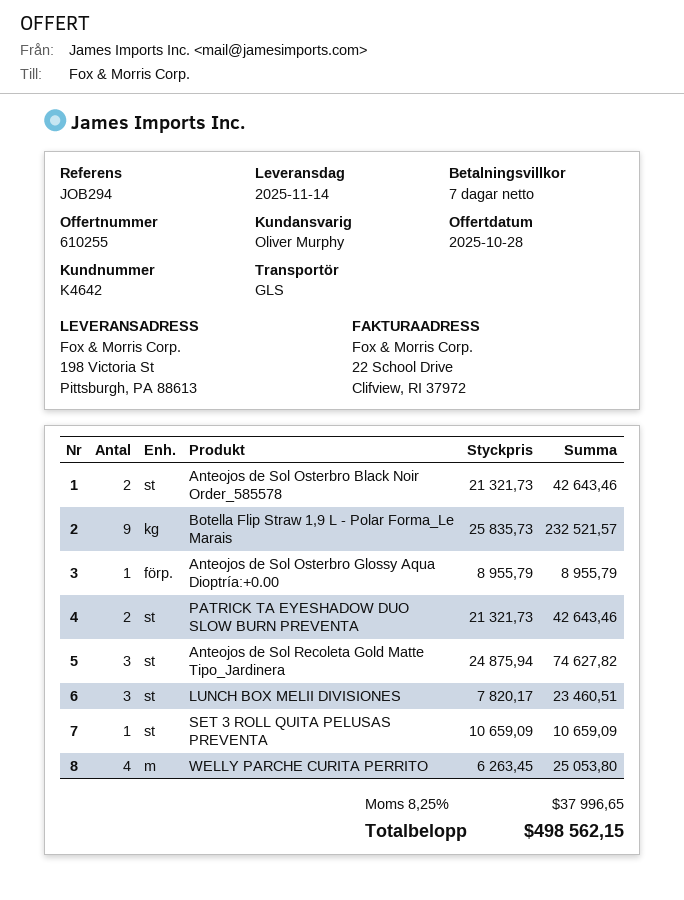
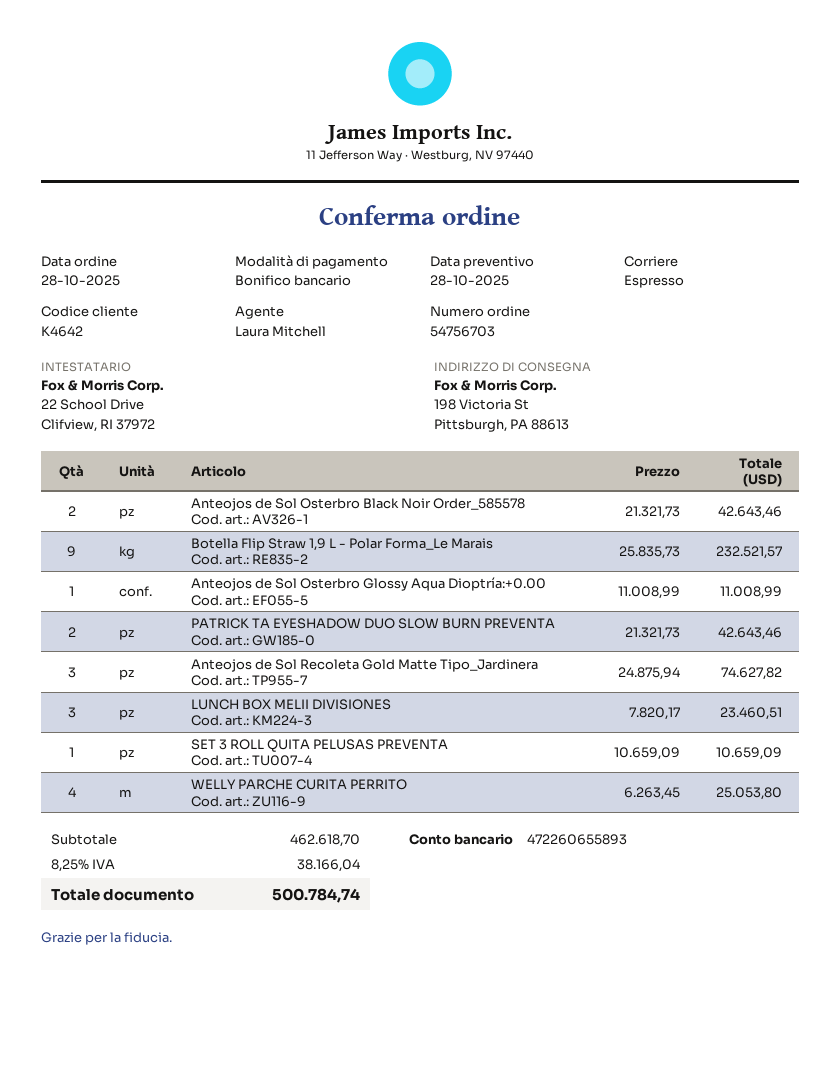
sales rep: Oliver Murphy -> Laura Mitchell
shipping method: GLS -> express
Anteojos de Sol Osterbro Glossy Aqua Dioptría:+0.00: 1 x 8955.79 = 8955.79 -> 1 x 11008.99 = 11008.99
tax: 8.25% = 37996.65 -> 8.25% = 38166.04
total: 498562.15 -> 500784.74

